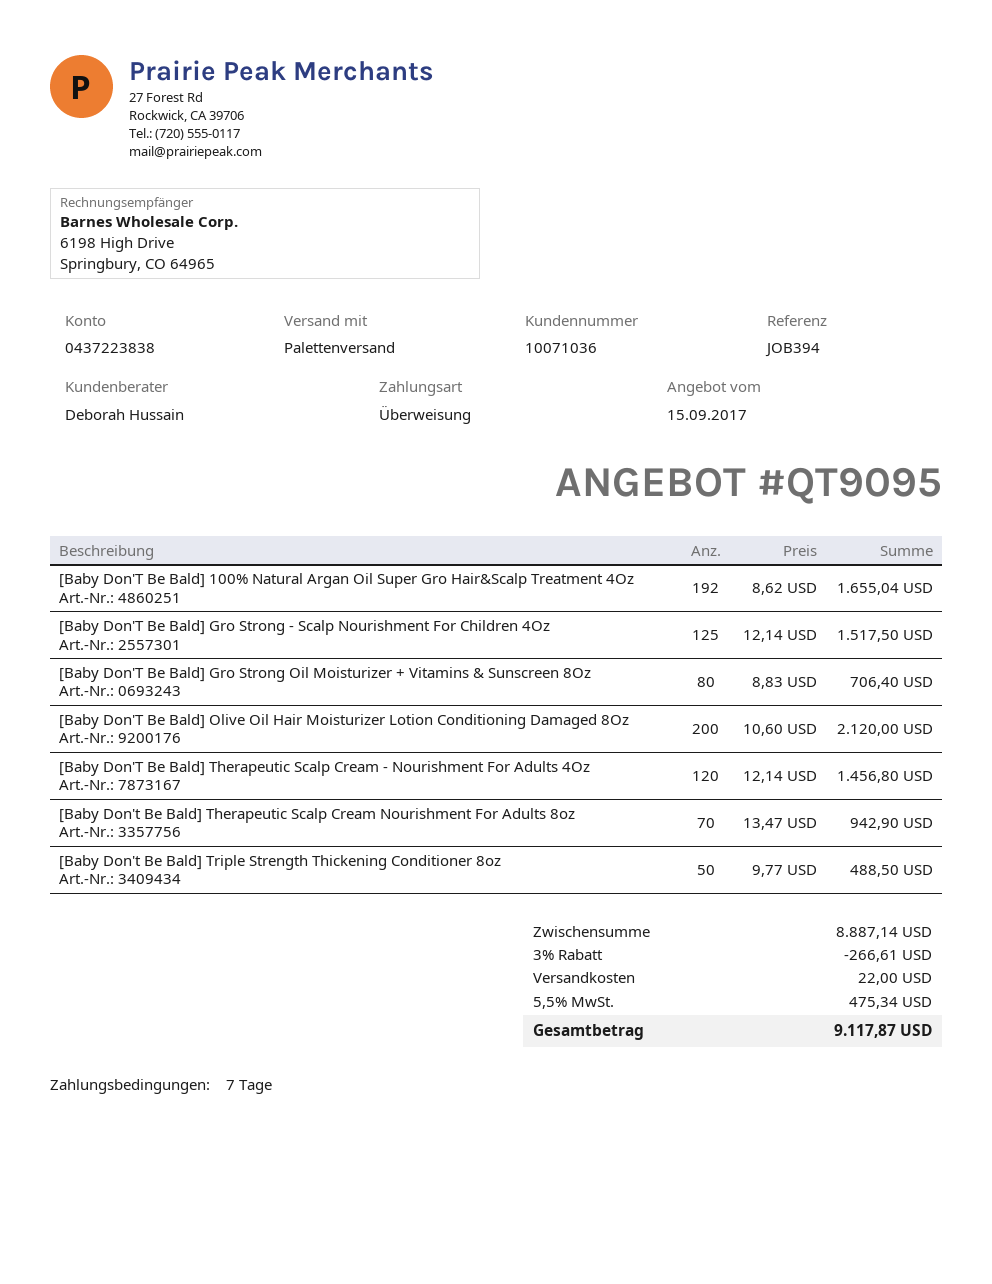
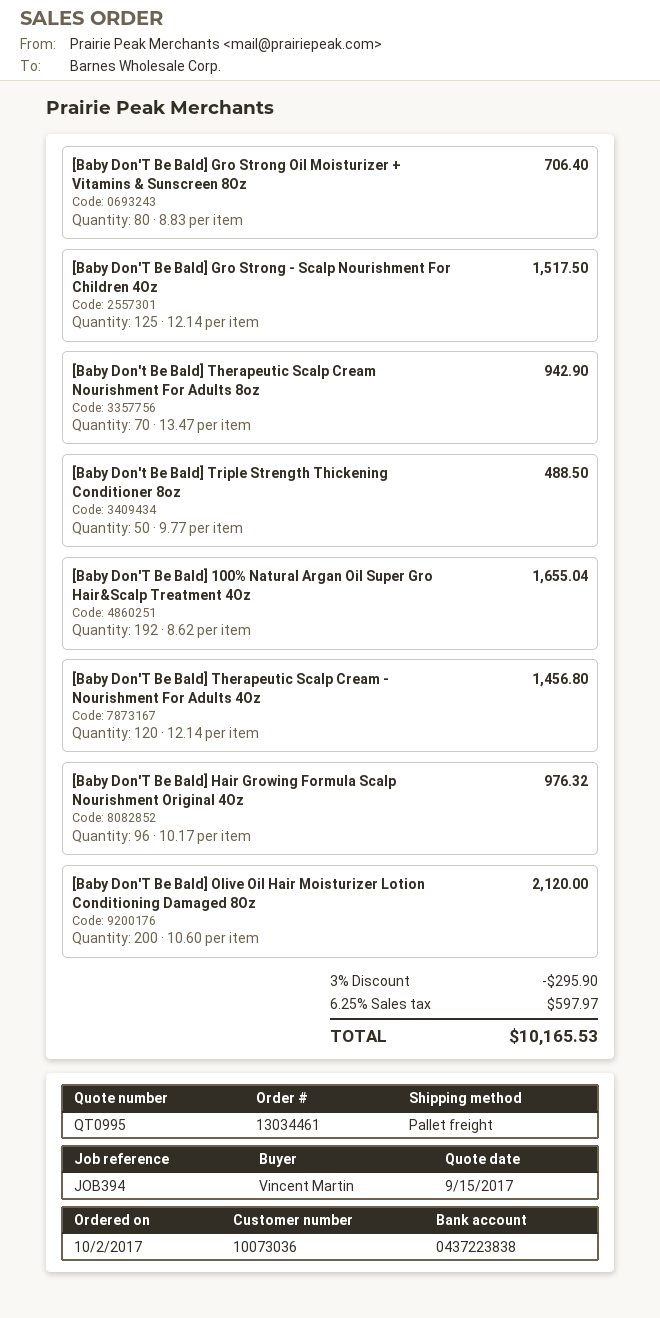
quote number: QT9095 -> QT0995
customer number: 10071036 -> 10073036
[Baby Don'T Be Bald] Hair Growing Formula Scalp Nourishment Original 4Oz: none -> 96 x 10.17 = 976.32
discount: 3% = 266.61 -> 3% = 295.90
shipping: 22.00 -> none
tax: 5.5% = 475.34 -> 6.25% = 597.97
total: 9117.87 -> 10165.53

